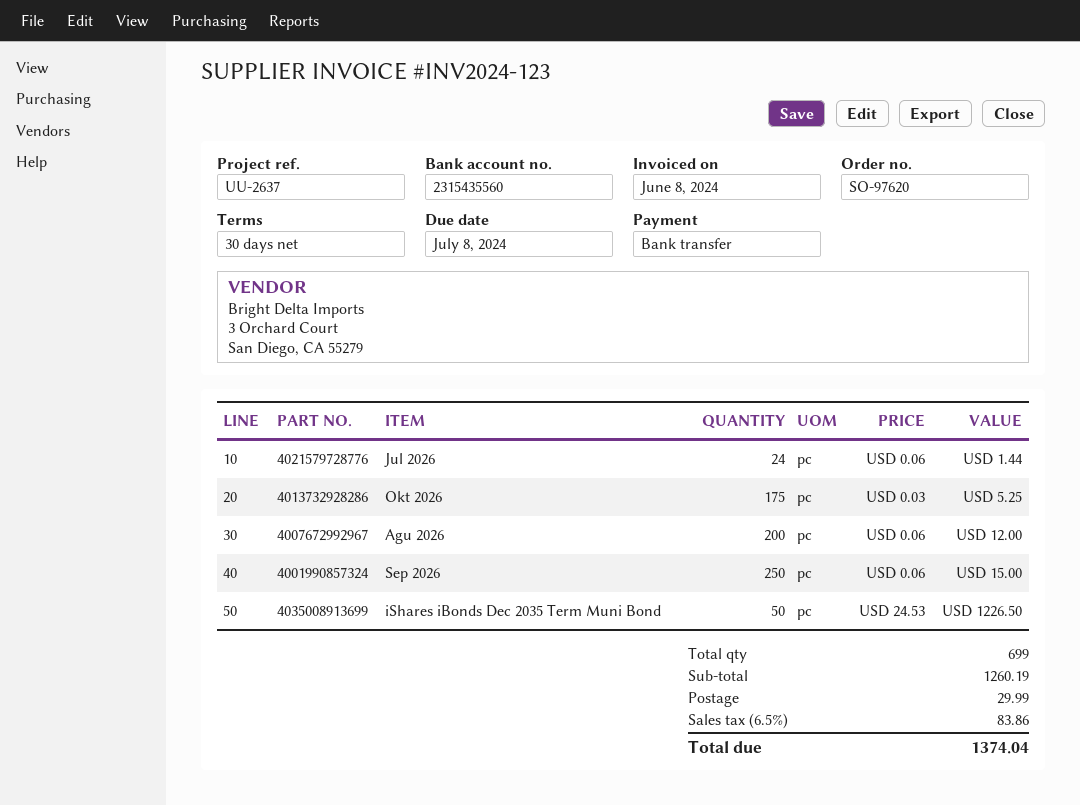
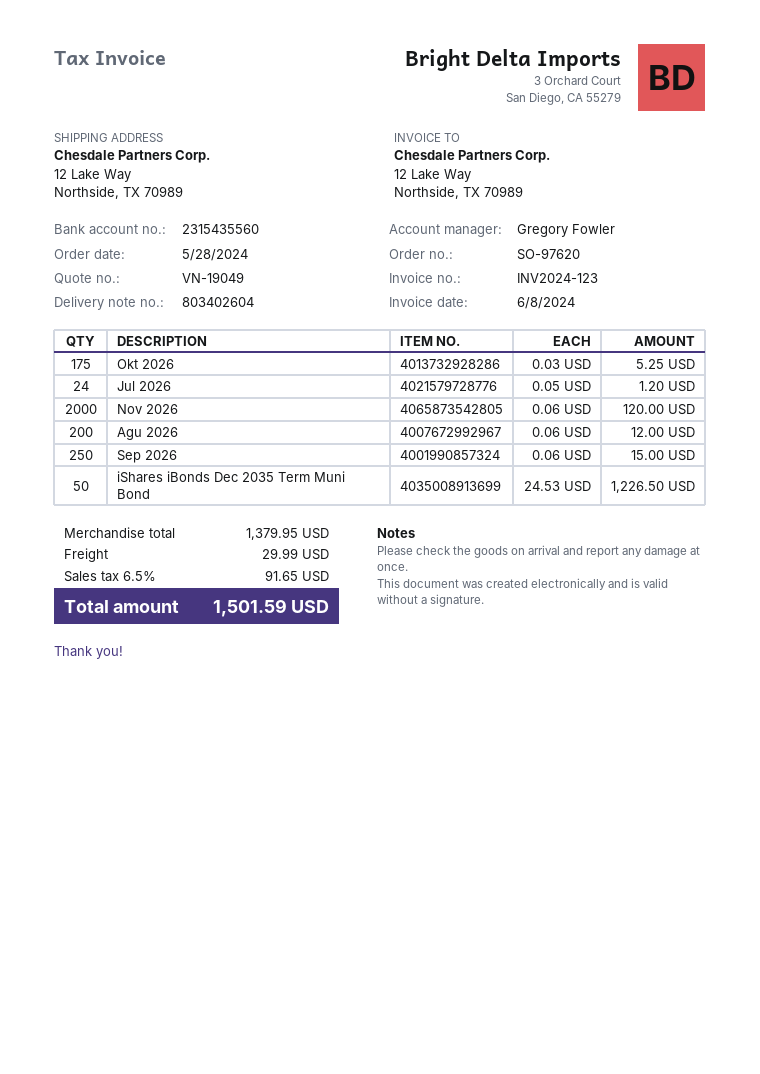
Jul 2026: 24 x 0.06 = 1.44 -> 24 x 0.05 = 1.20
Nov 2026: none -> 2000 x 0.06 = 120.00
subtotal: 1260.19 -> 1379.95
tax: 6.5% = 83.86 -> 6.5% = 91.65
total: 1374.04 -> 1501.59

